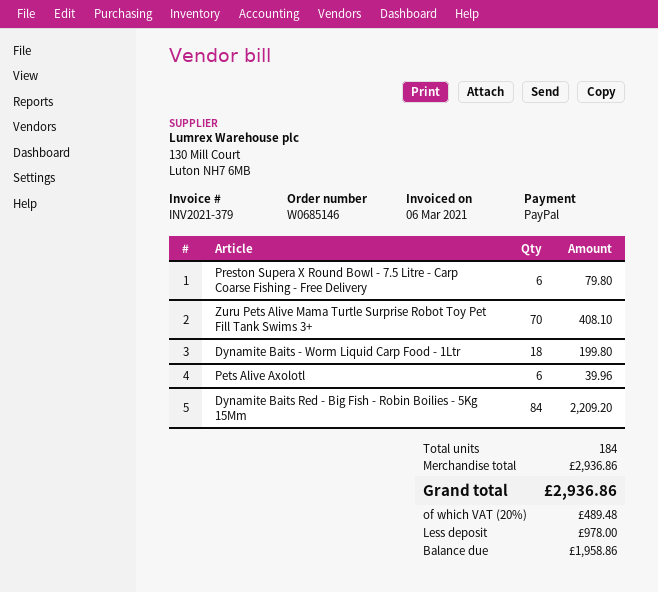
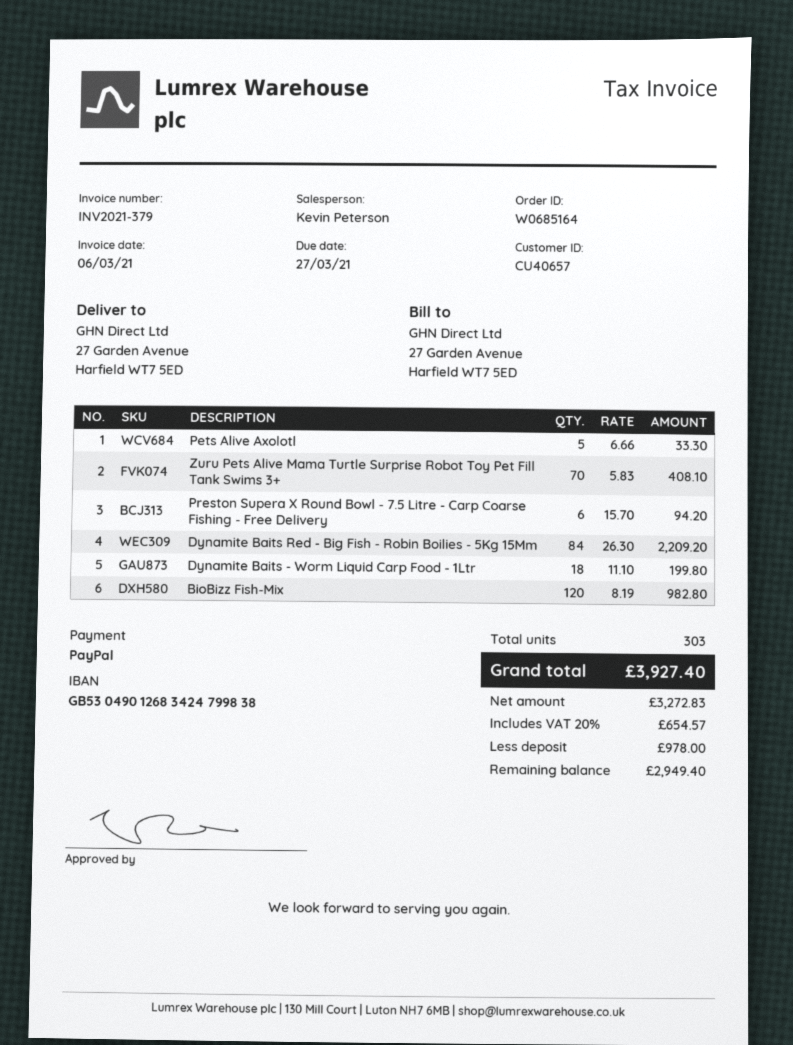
order number: W0685146 -> W0685164
Preston Supera X Round Bowl - 7.5 Litre - Carp Coarse Fishing - Free Delivery: 6 for 79.80 -> 6 for 94.20
Pets Alive Axolotl: 6 for 39.96 -> 5 for 33.30
BioBizz Fish-Mix: none -> 120 for 982.80
total quantity: 184 -> 303
tax: 20% = 489.48 -> 20% = 654.57
total: 2936.86 -> 3927.40
balance: 1958.86 -> 2949.40

